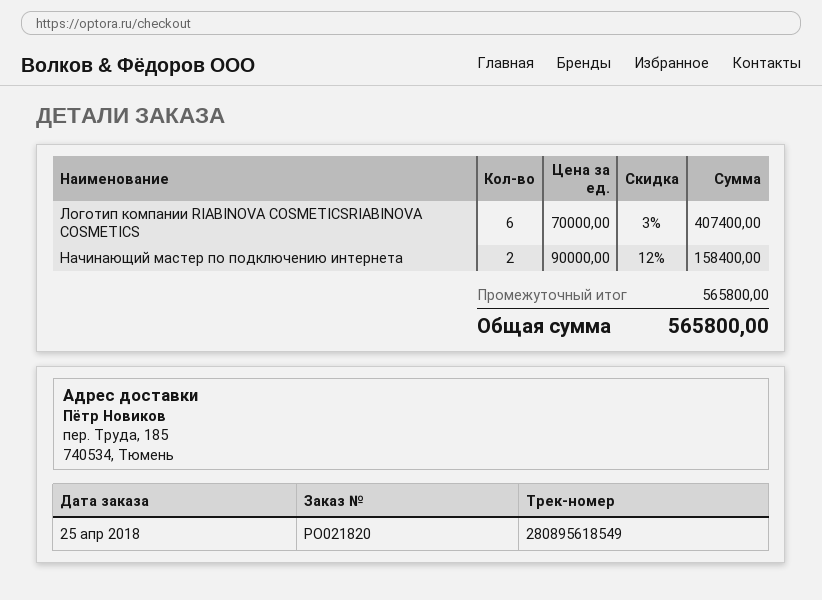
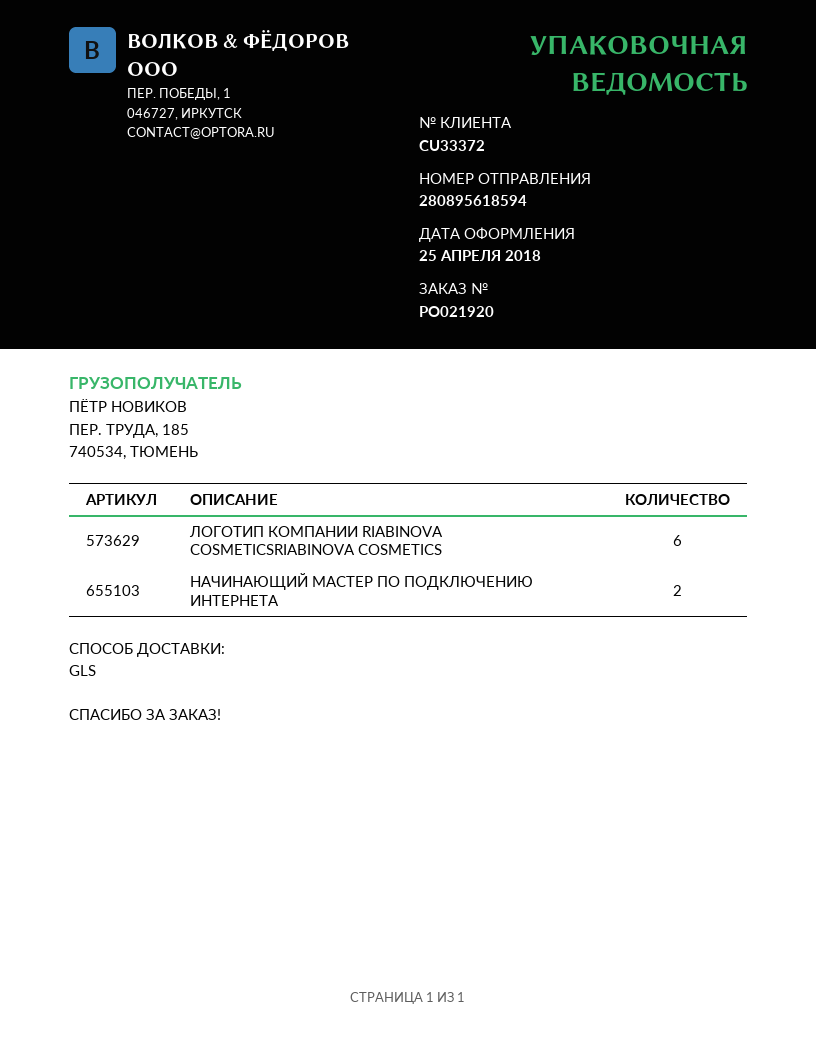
order number: PO021820 -> PO021920
tracking number: 280895618549 -> 280895618594

